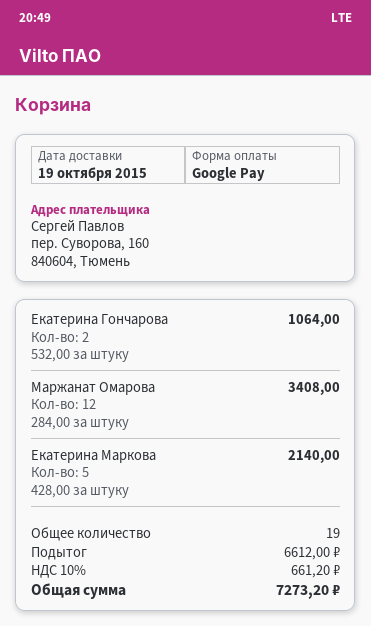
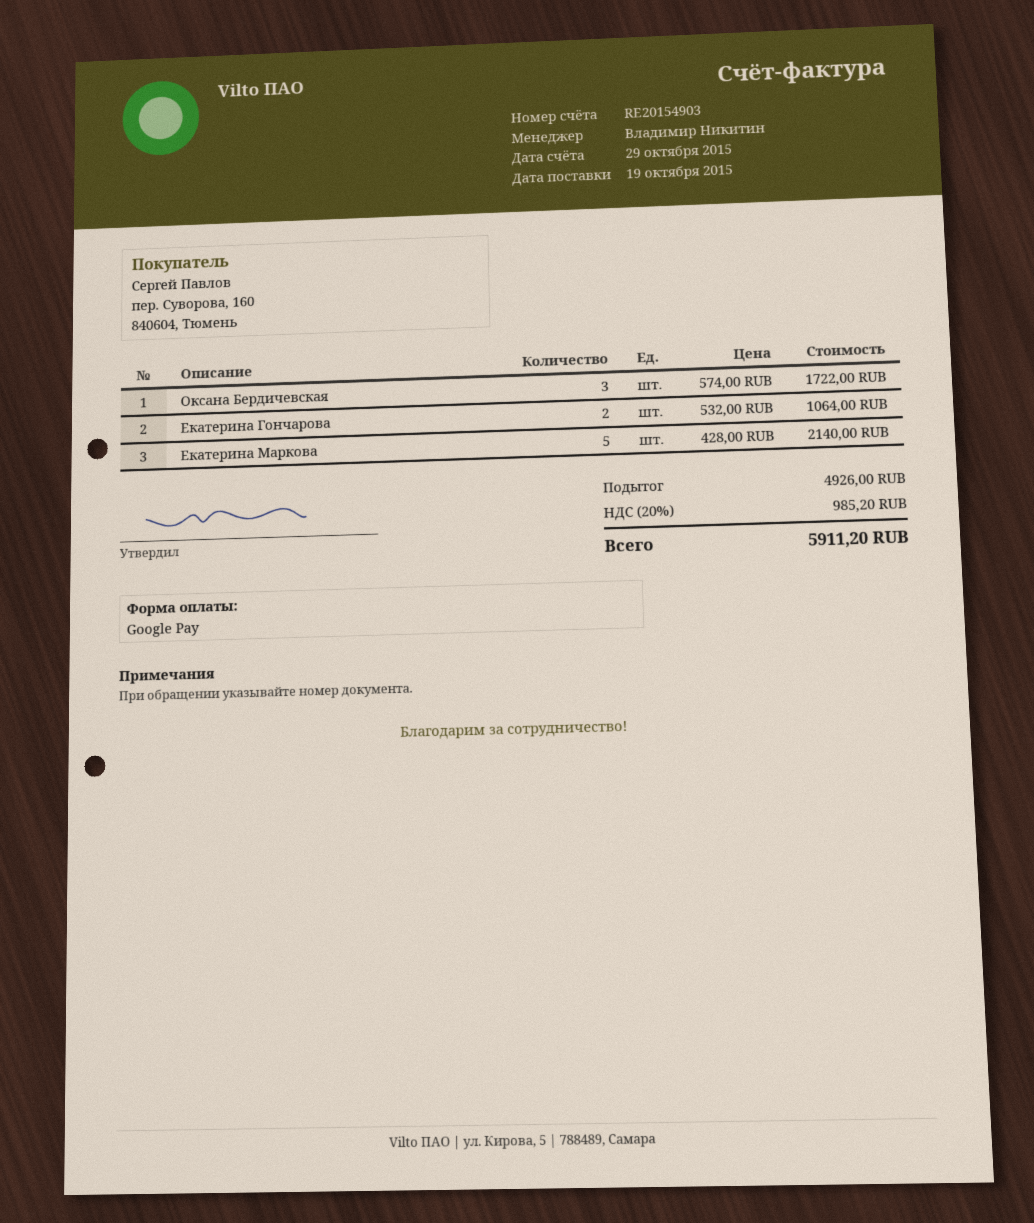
Маржанат Омарова: 12 x 284.00 = 3408.00 -> none
Оксана Бердичевская: none -> 3 x 574.00 = 1722.00
subtotal: 6612.00 -> 4926.00
tax: 10% = 661.20 -> 20% = 985.20
total: 7273.20 -> 5911.20

